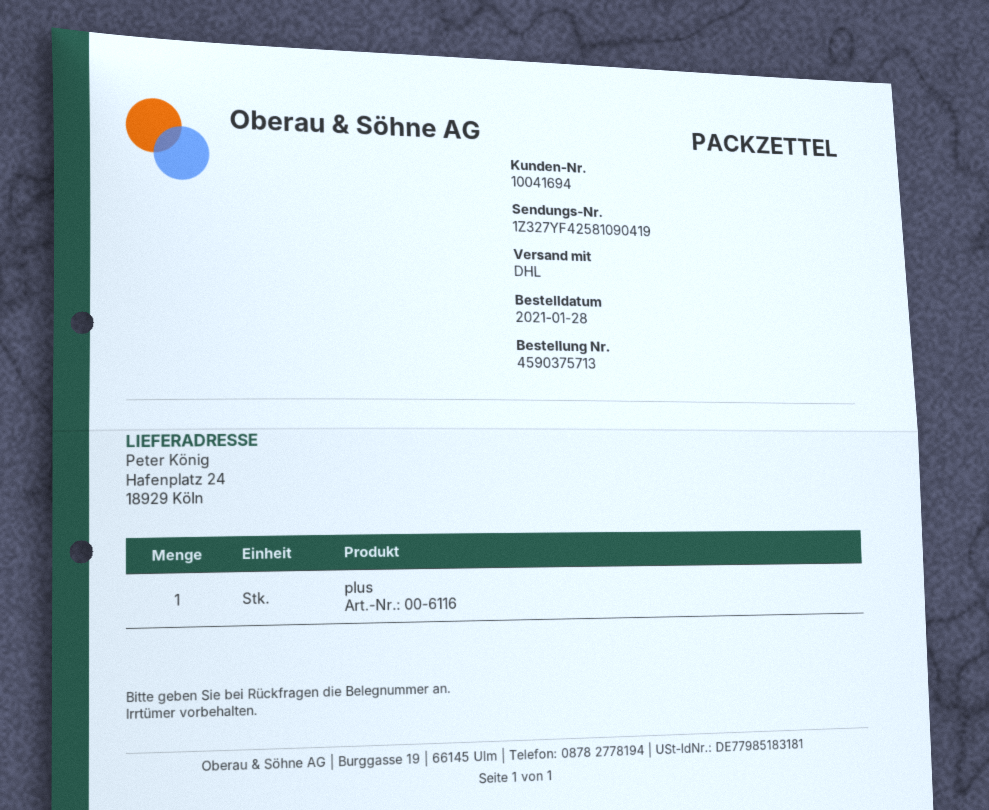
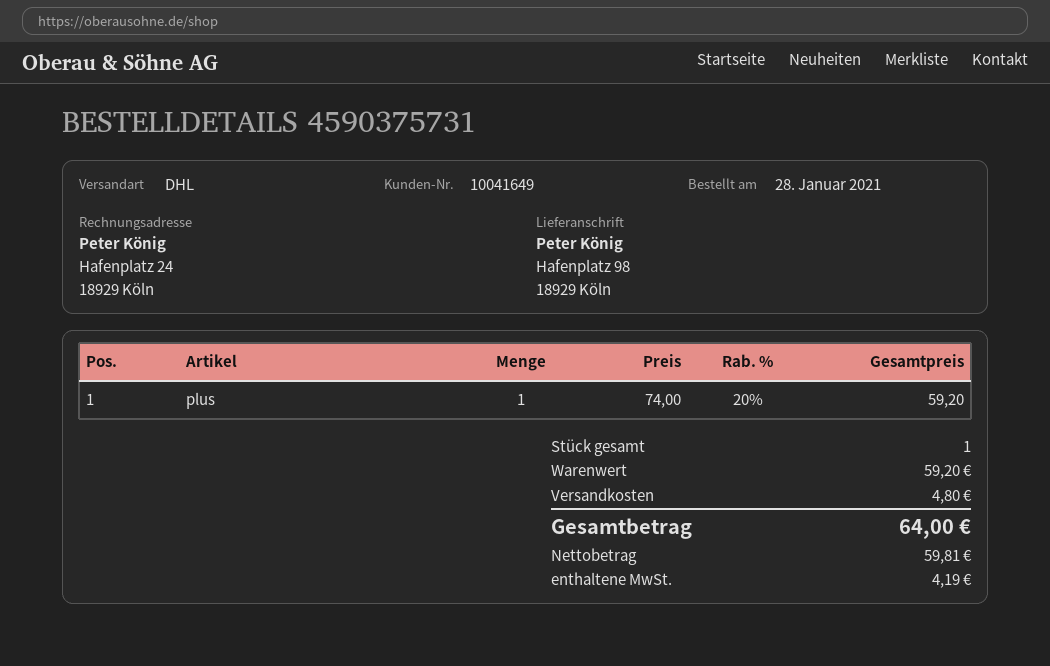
order number: 4590375713 -> 4590375731
customer number: 10041694 -> 10041649
ship to: Hafenplatz 24, 18929 Köln -> Hafenplatz 98, 18929 Köln

